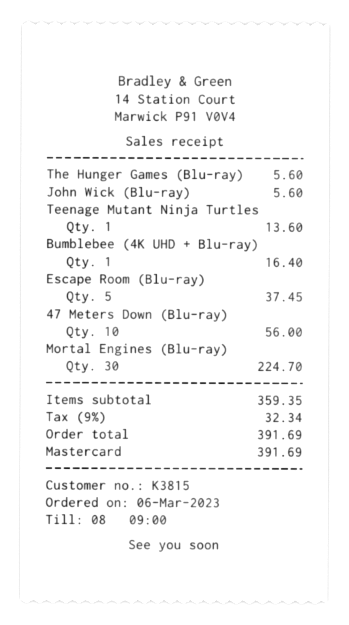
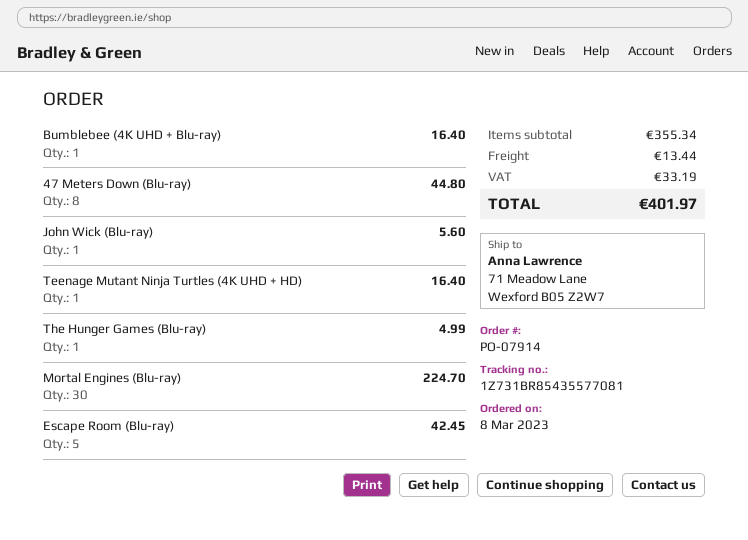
order date: 2023-03-06 -> 2023-03-08
The Hunger Games (Blu-ray): 1 for 5.60 -> 1 for 4.99
Teenage Mutant Ninja Turtles: 1 for 13.60 -> 1 for 16.40
Escape Room (Blu-ray): 5 for 37.45 -> 5 for 42.45
47 Meters Down (Blu-ray): 10 for 56.00 -> 8 for 44.80
subtotal: 359.35 -> 355.34
shipping: none -> 13.44
tax: 32.34 -> 33.19
total: 391.69 -> 401.97

